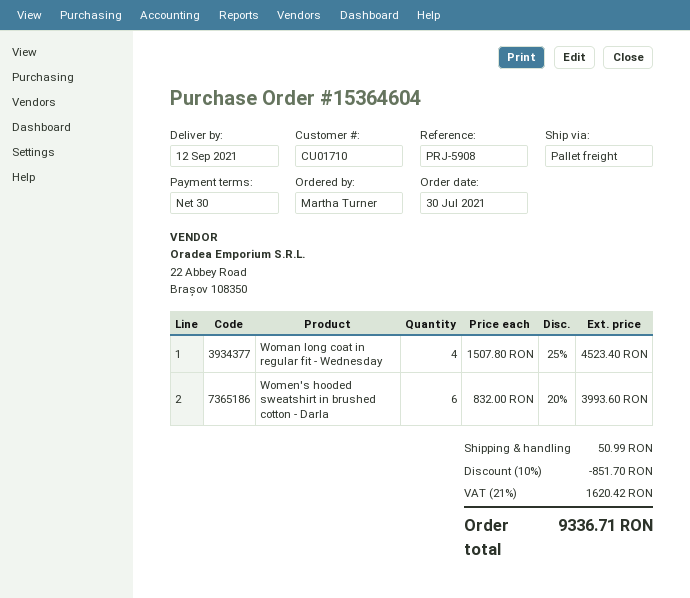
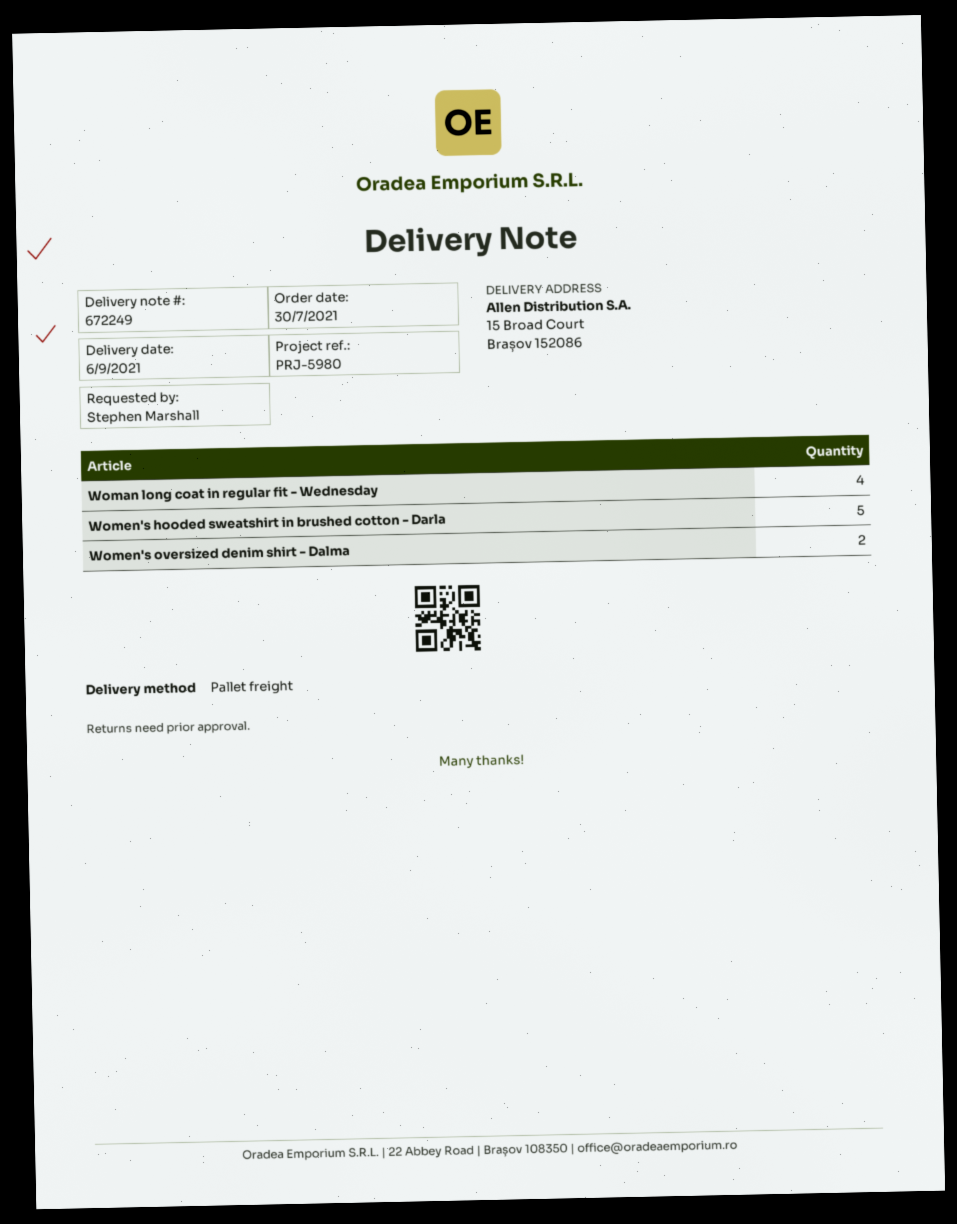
delivery date: 2021-09-12 -> 2021-09-06
reference: PRJ-5908 -> PRJ-5980
ordered by: Martha Turner -> Stephen Marshall
Women's hooded sweatshirt in brushed cotton - Darla: 6 -> 5
Women's oversized denim shirt - Dalma: none -> 2

